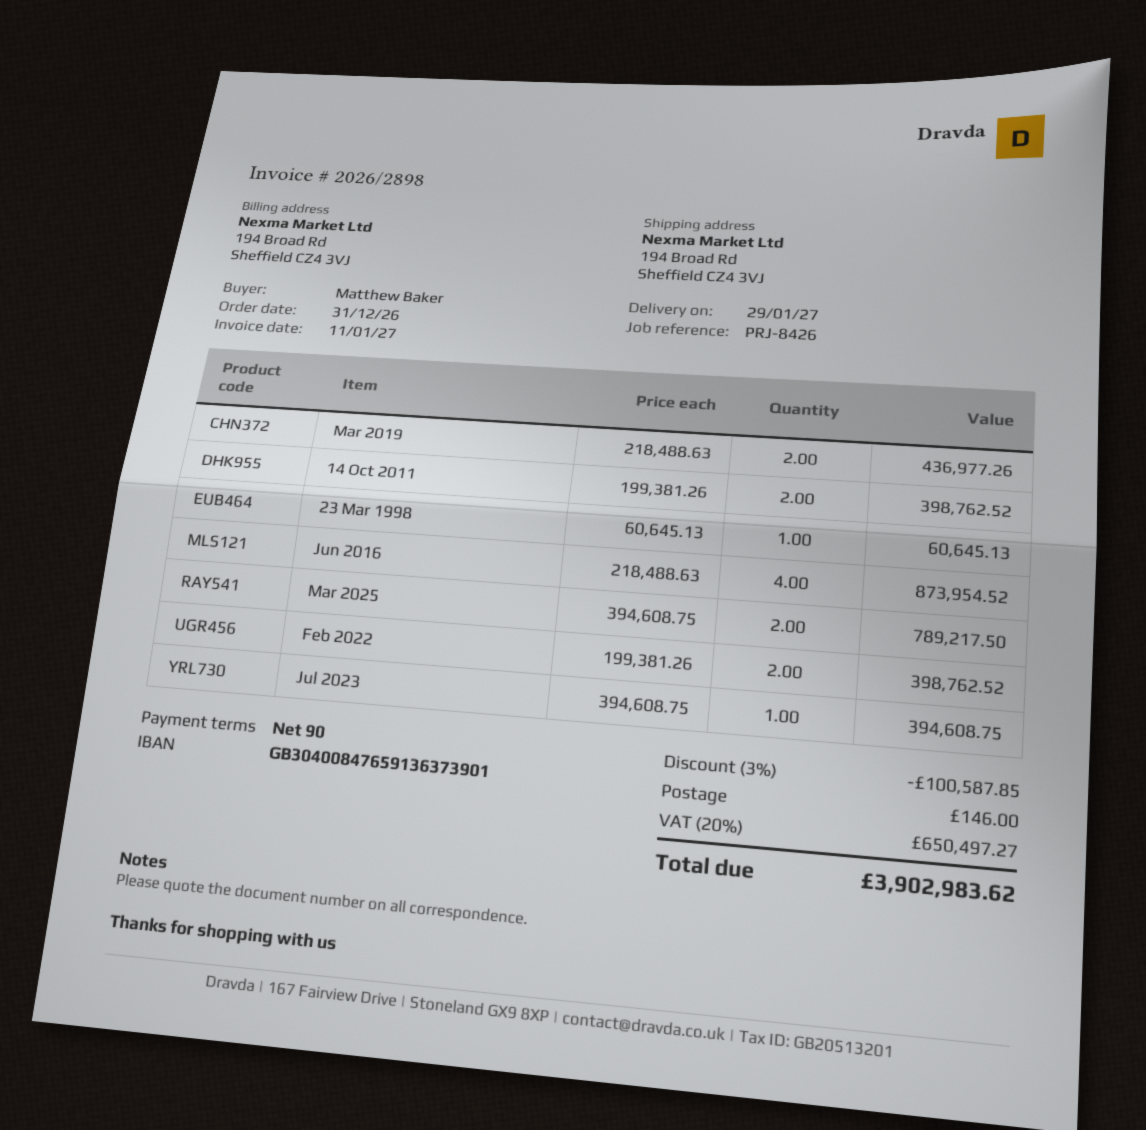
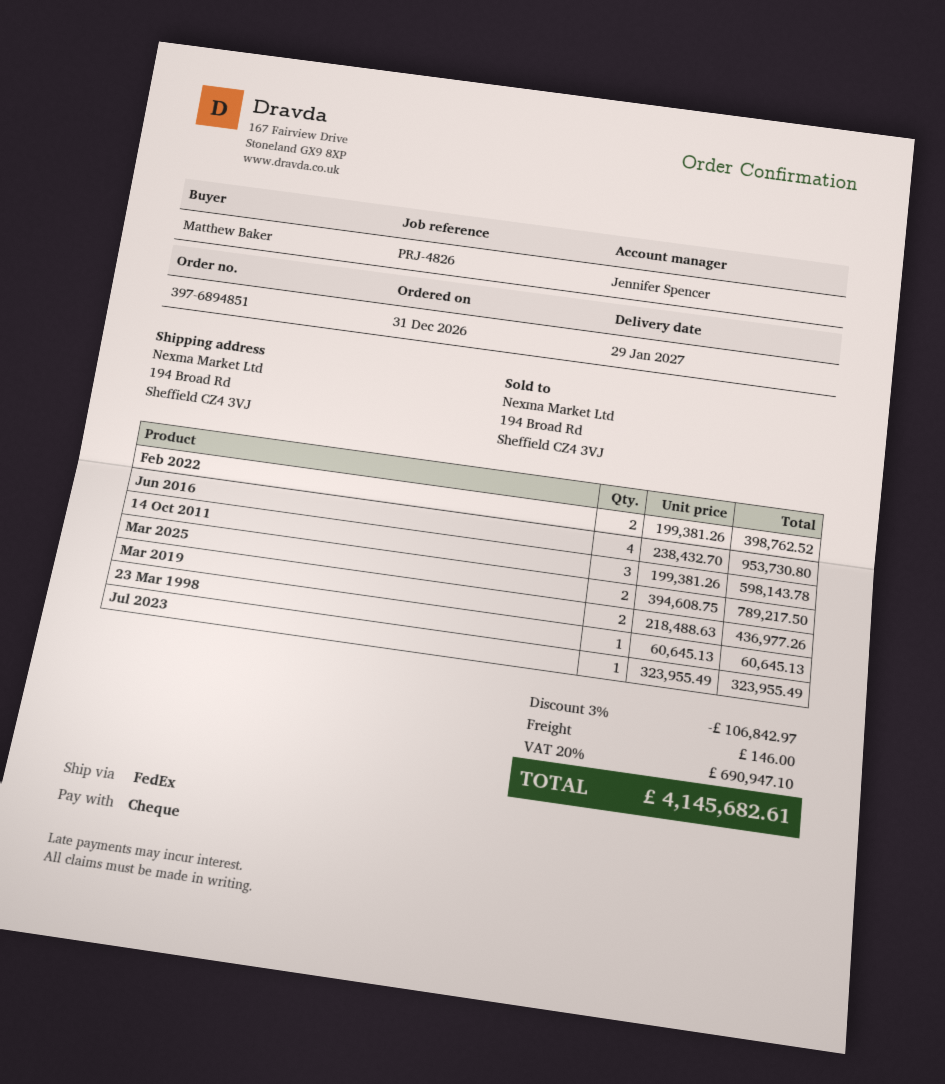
reference: PRJ-8426 -> PRJ-4826
14 Oct 2011: 2 x 199381.26 = 398762.52 -> 3 x 199381.26 = 598143.78
Jun 2016: 4 x 218488.63 = 873954.52 -> 4 x 238432.70 = 953730.80
Jul 2023: 1 x 394608.75 = 394608.75 -> 1 x 323955.49 = 323955.49
discount: 3% = 100587.85 -> 3% = 106842.97
tax: 20% = 650497.27 -> 20% = 690947.10
total: 3902983.62 -> 4145682.61

